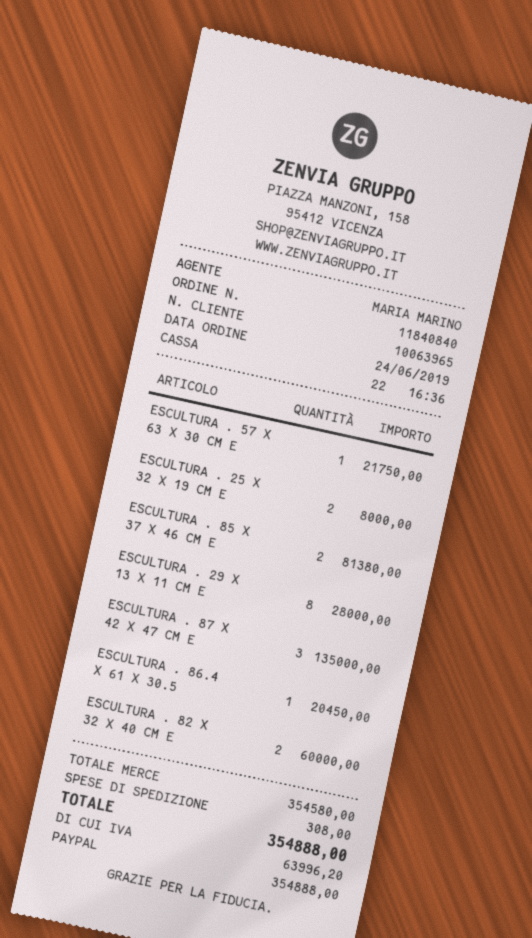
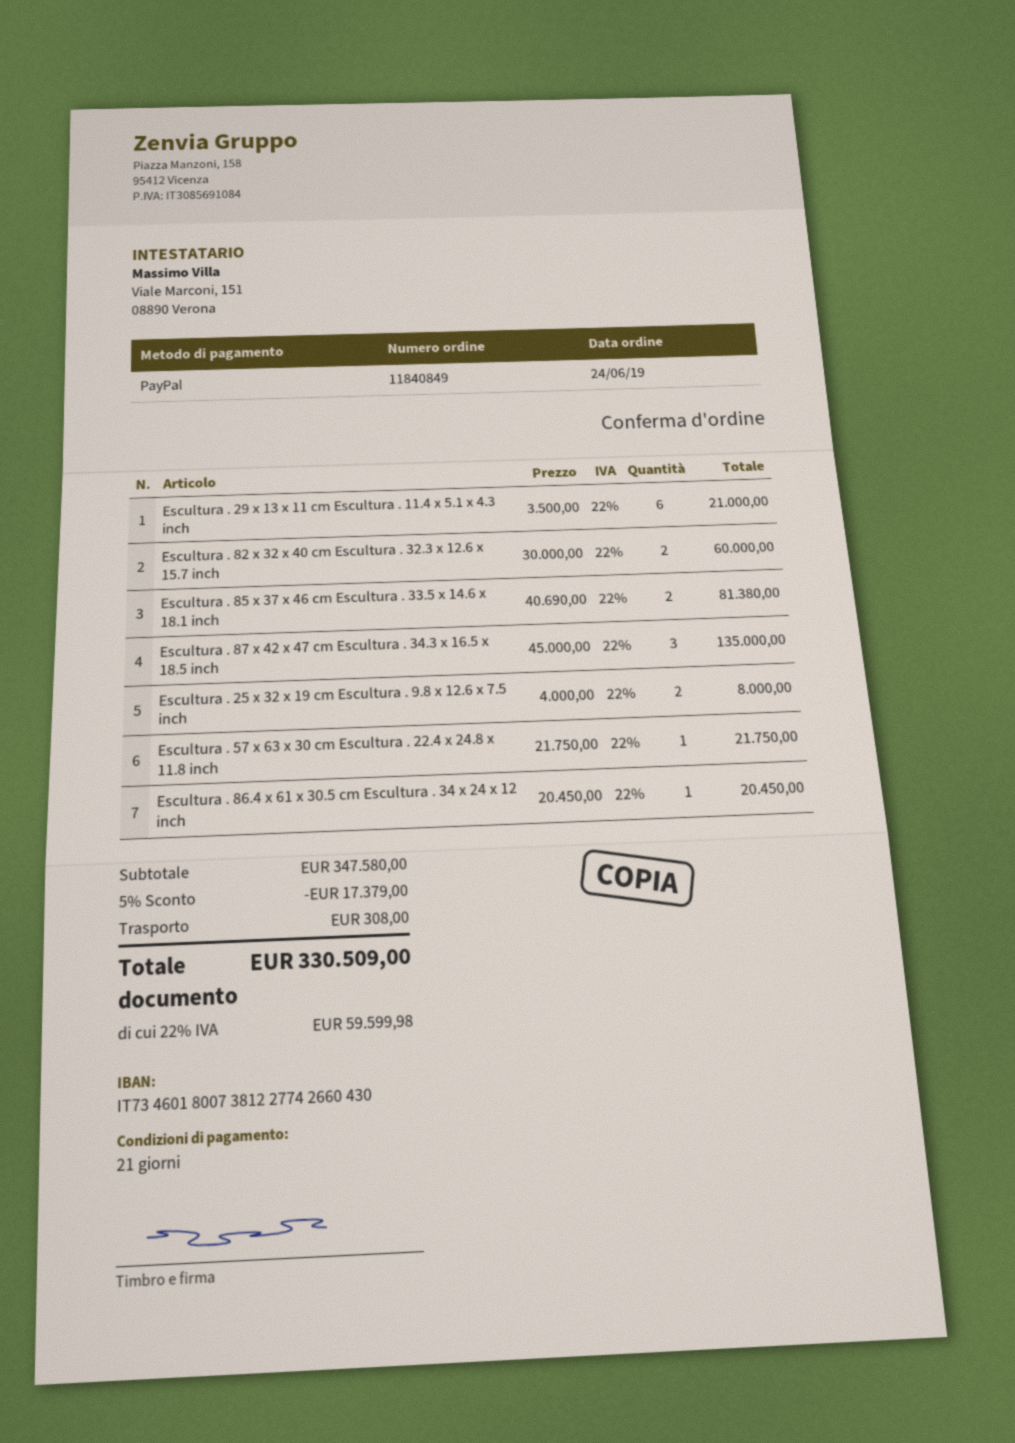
order number: 11840840 -> 11840849
ESCULTURA . 29 X 13 X 11 CM E: 8 for 28000.00 -> 6 for 21000.00
subtotal: 354580.00 -> 347580.00
discount: none -> 5% = 17379.00
tax: 63996.20 -> 59599.98
total: 354888.00 -> 330509.00

